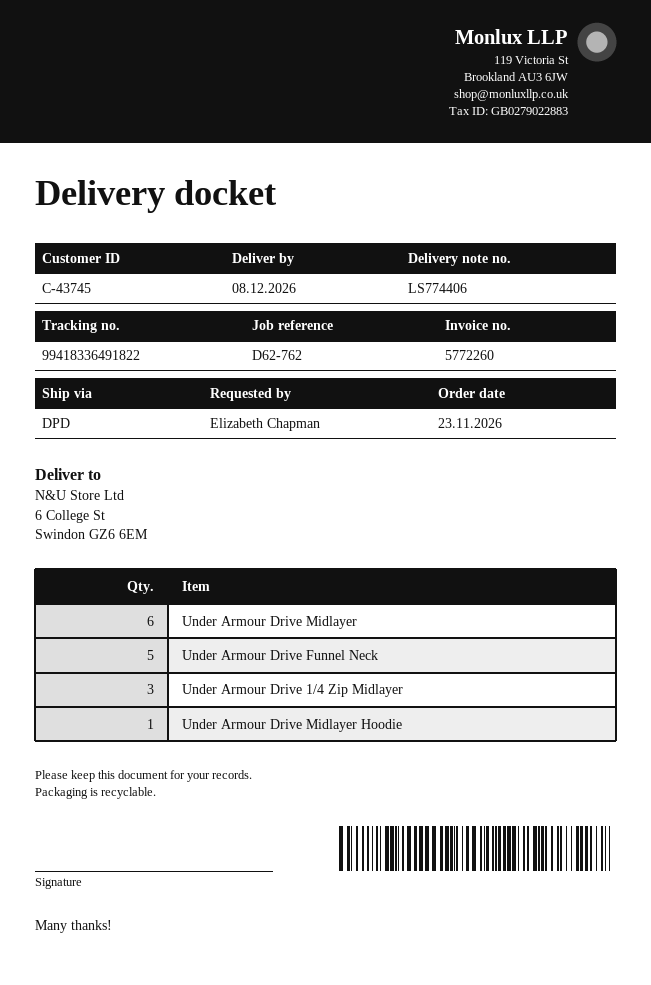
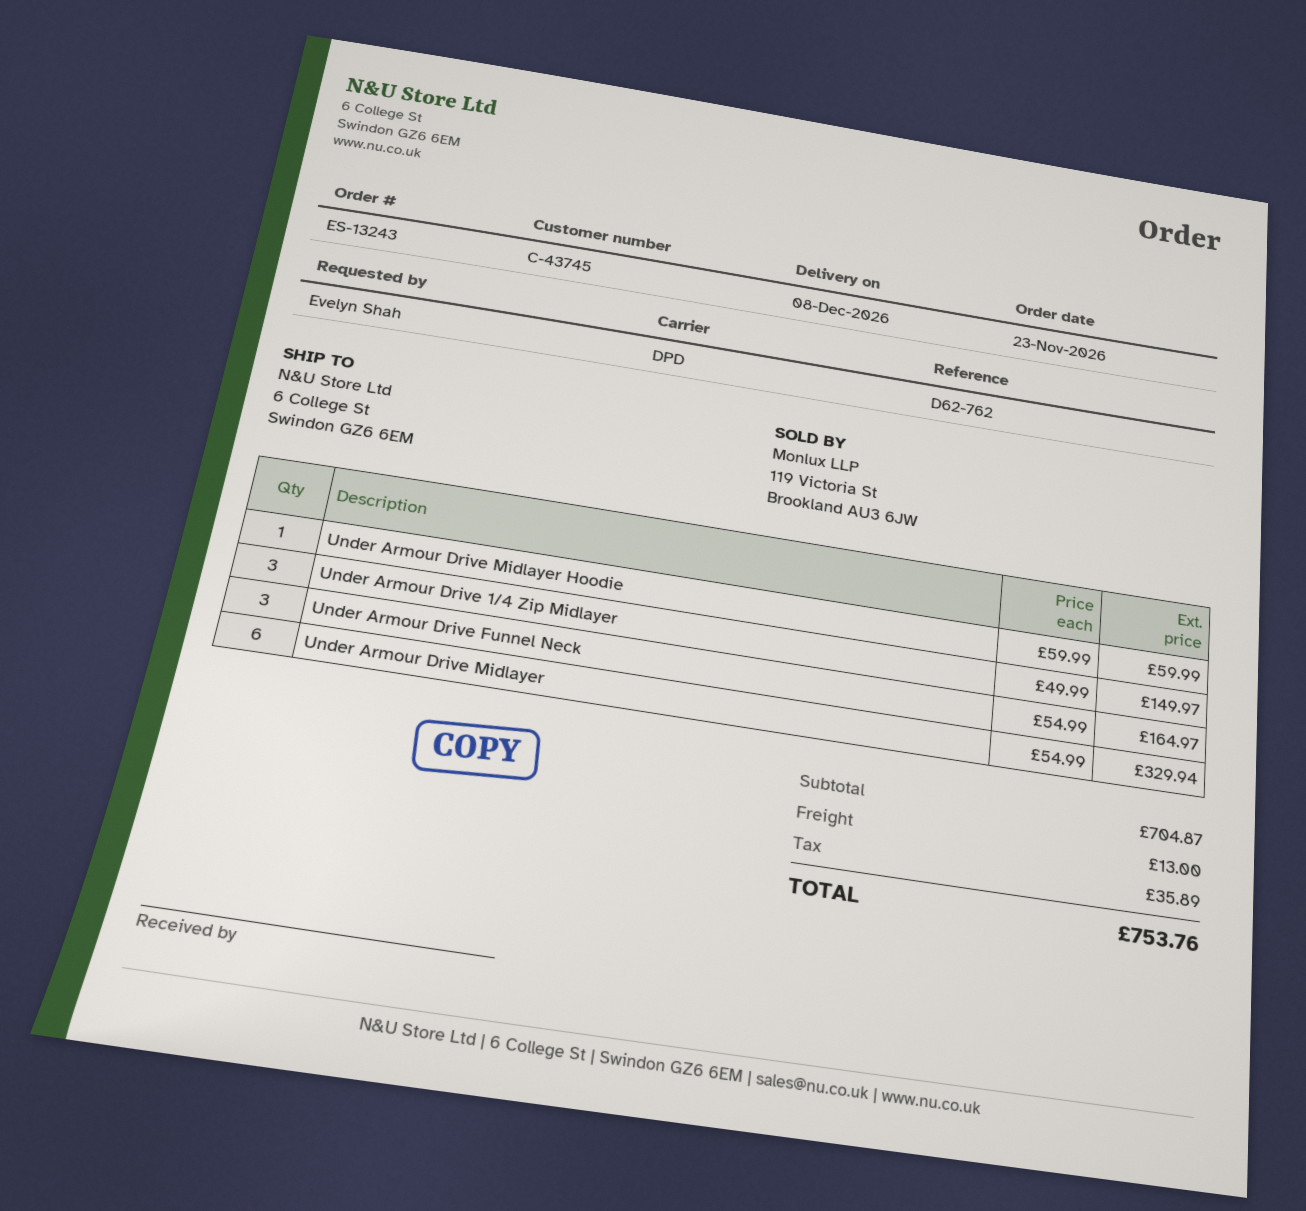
ordered by: Elizabeth Chapman -> Evelyn Shah
Under Armour Drive Funnel Neck: 5 -> 3

